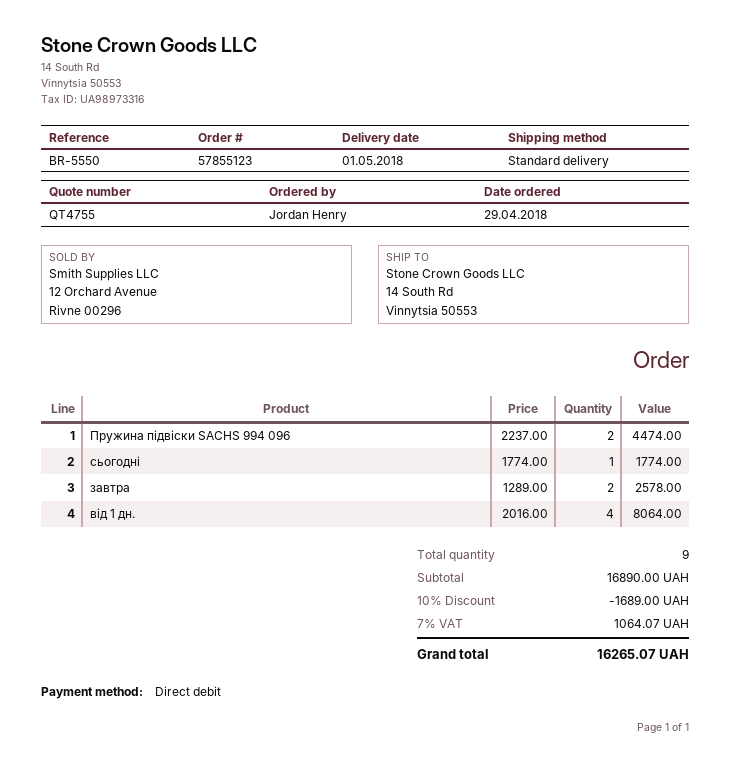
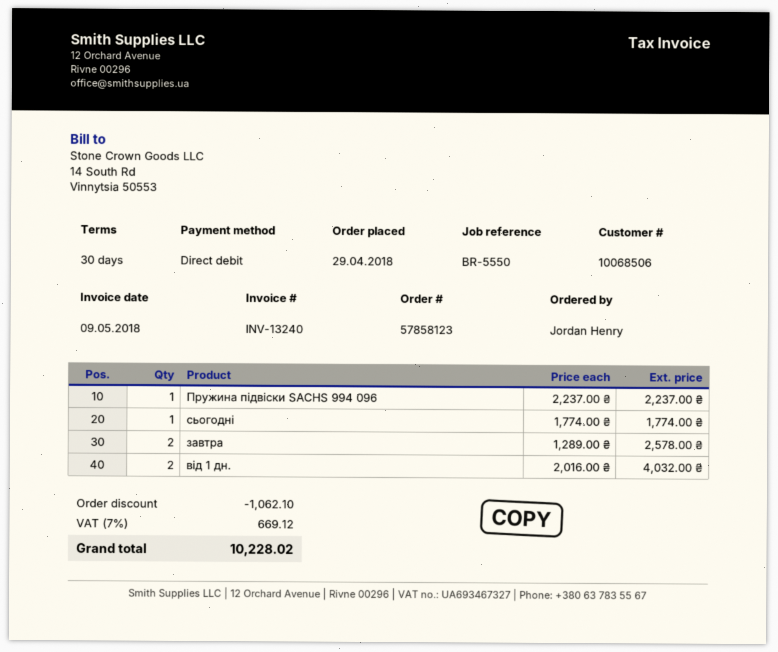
order number: 57855123 -> 57858123
Пружина підвіски SACHS 994 096: 2 x 2237.00 = 4474.00 -> 1 x 2237.00 = 2237.00
від 1 дн.: 4 x 2016.00 = 8064.00 -> 2 x 2016.00 = 4032.00
discount: 1689.00 -> 1062.10
tax: 7% = 1064.07 -> 7% = 669.12
total: 16265.07 -> 10228.02

